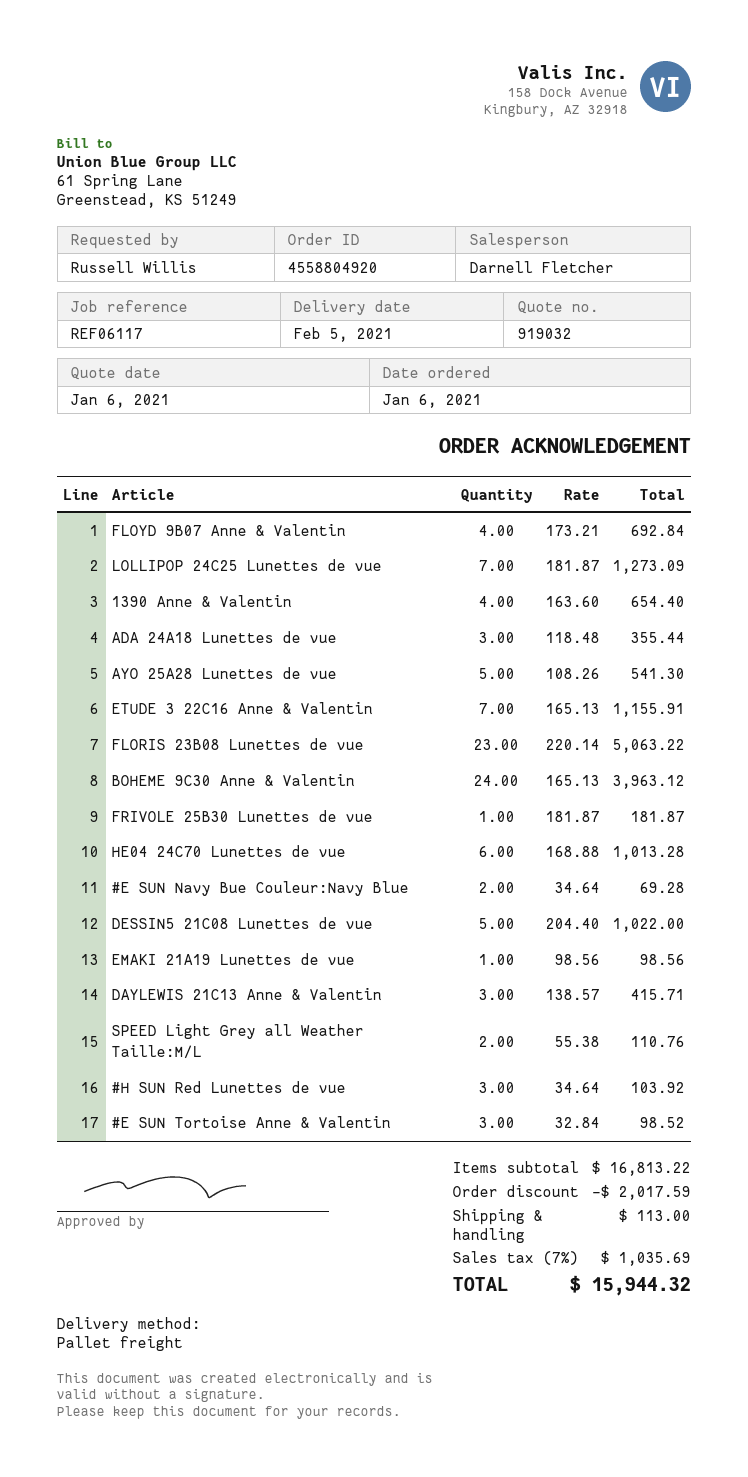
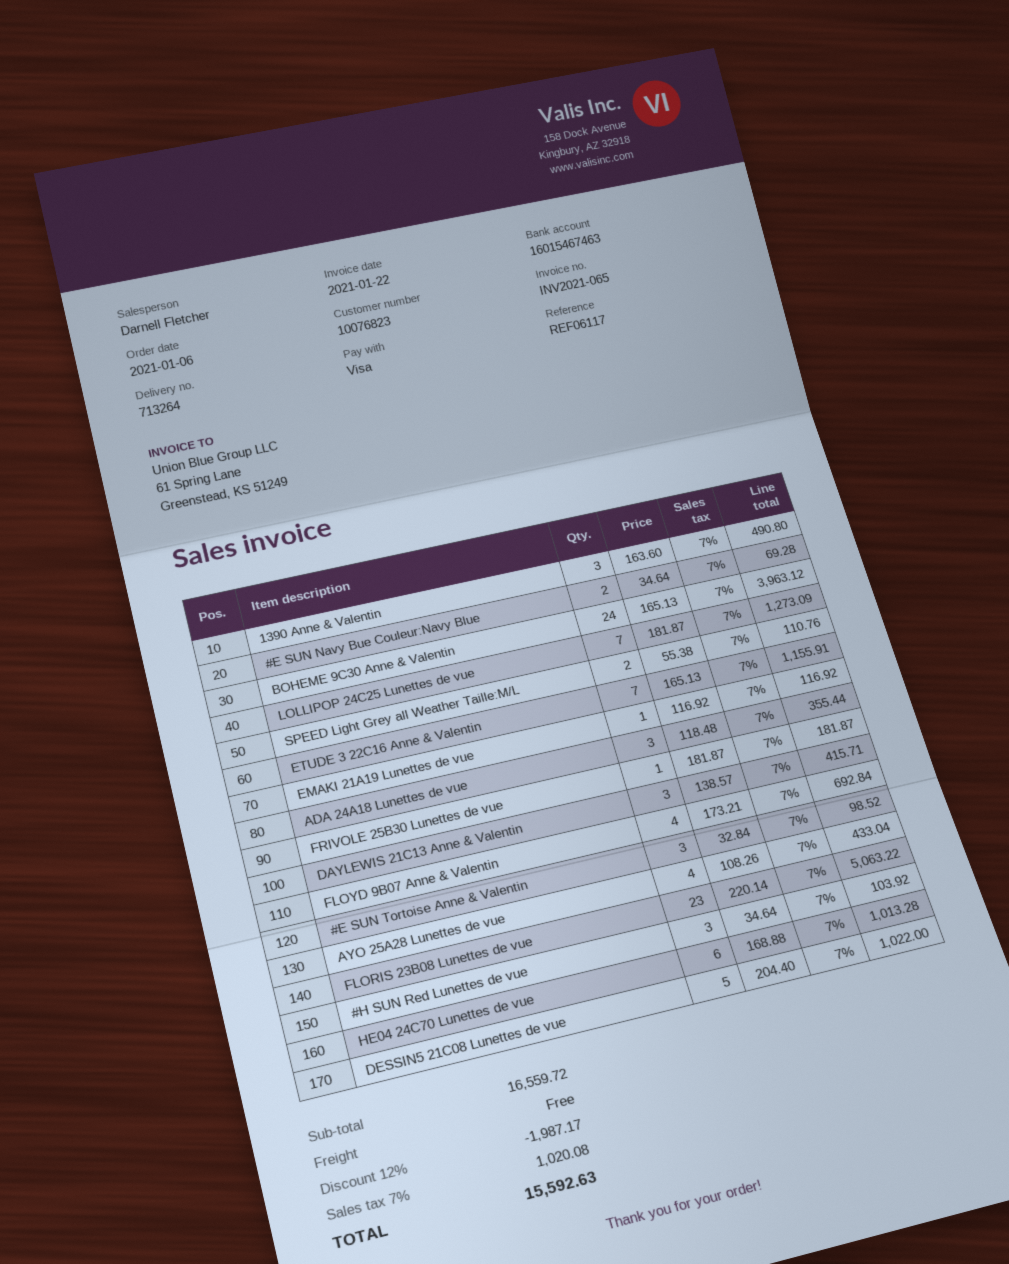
1390 Anne & Valentin: 4 x 163.60 = 654.40 -> 3 x 163.60 = 490.80
AYO 25A28 Lunettes de vue: 5 x 108.26 = 541.30 -> 4 x 108.26 = 433.04
EMAKI 21A19 Lunettes de vue: 1 x 98.56 = 98.56 -> 1 x 116.92 = 116.92
subtotal: 16813.22 -> 16559.72
discount: 2017.59 -> 1987.17
shipping: 113.00 -> 0.00
tax: 7% = 1035.69 -> 7% = 1020.08
total: 15944.32 -> 15592.63

